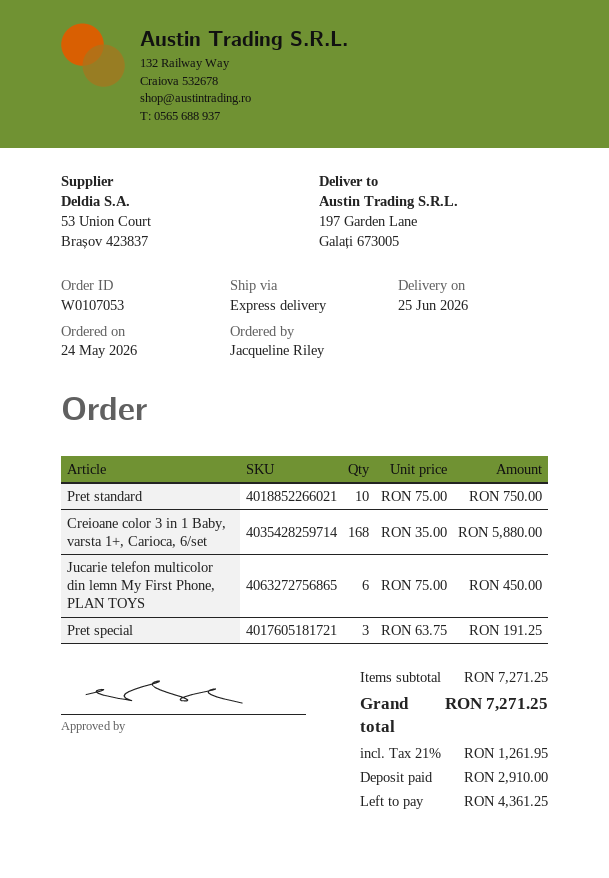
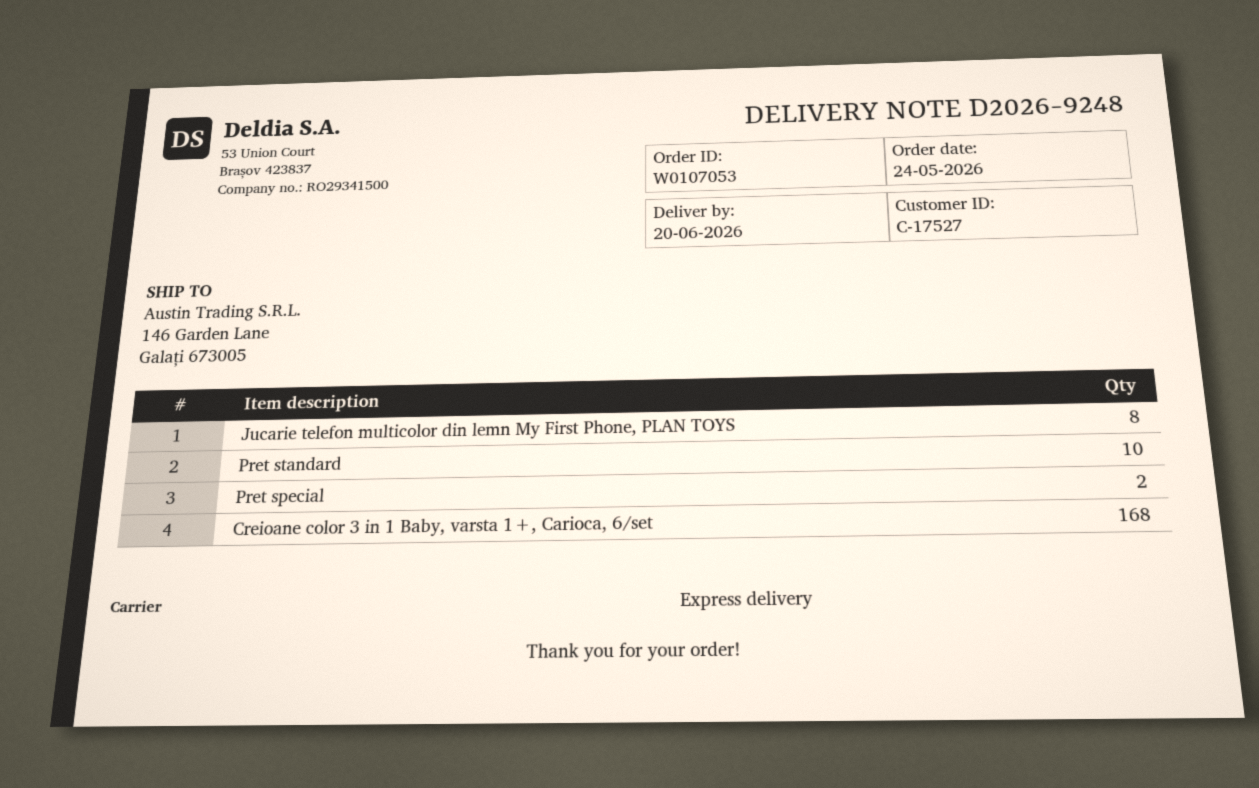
delivery date: 2026-06-25 -> 2026-06-20
ship to: 197 Garden Lane, Galați 673005 -> 146 Garden Lane, Galați 673005
Jucarie telefon multicolor din lemn My First Phone, PLAN TOYS: 6 -> 8
Pret special: 3 -> 2

